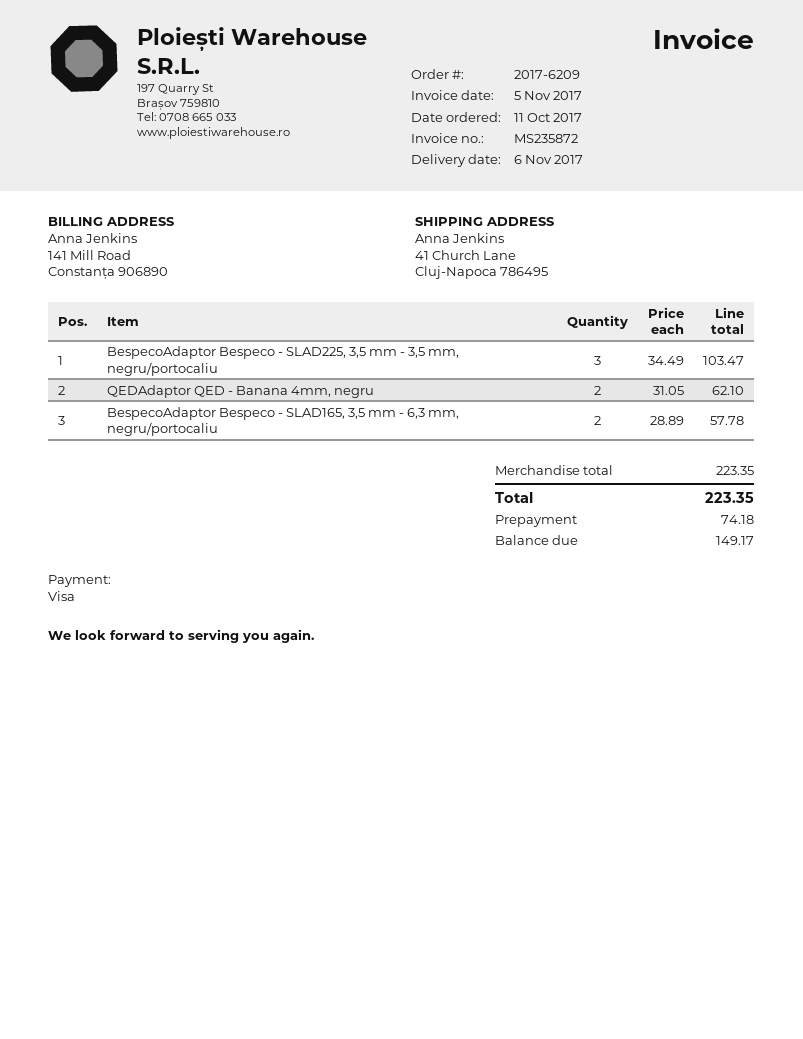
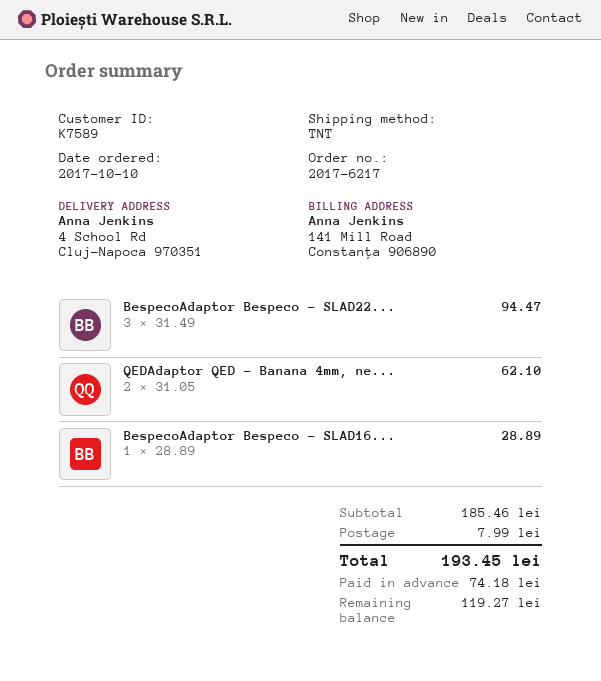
order number: 2017-6209 -> 2017-6217
order date: 2017-10-11 -> 2017-10-10
ship to: 41 Church Lane, Cluj-Napoca 786495 -> 4 School Rd, Cluj-Napoca 970351
BespecoAdaptor Bespeco - SLAD225, 3,5 mm - 3,5 mm, negru/portocaliu: 3 x 34.49 = 103.47 -> 3 x 31.49 = 94.47
BespecoAdaptor Bespeco - SLAD165, 3,5 mm - 6,3 mm, negru/portocaliu: 2 x 28.89 = 57.78 -> 1 x 28.89 = 28.89
subtotal: 223.35 -> 185.46
shipping: none -> 7.99
total: 223.35 -> 193.45
balance: 149.17 -> 119.27

